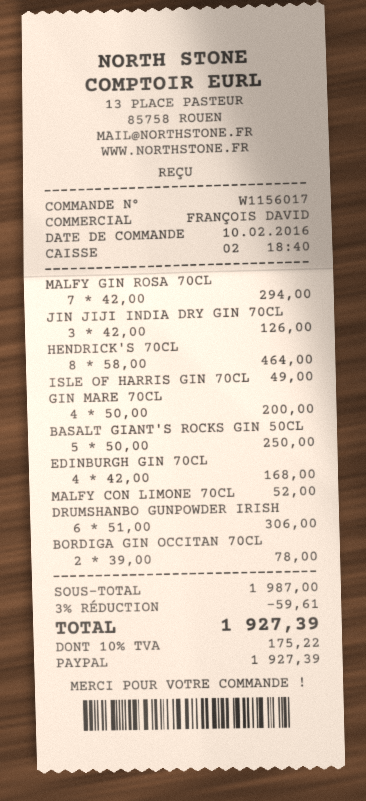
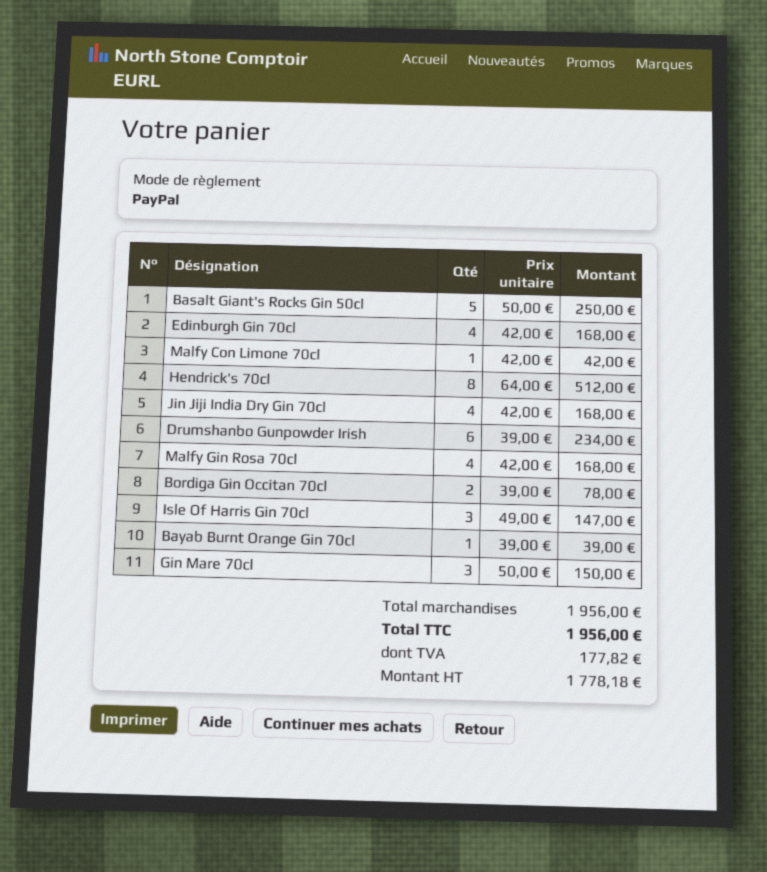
MALFY GIN ROSA 70CL: 7 x 42.00 = 294.00 -> 4 x 42.00 = 168.00
JIN JIJI INDIA DRY GIN 70CL: 3 x 42.00 = 126.00 -> 4 x 42.00 = 168.00
HENDRICK'S 70CL: 8 x 58.00 = 464.00 -> 8 x 64.00 = 512.00
ISLE OF HARRIS GIN 70CL: 1 x 49.00 = 49.00 -> 3 x 49.00 = 147.00
GIN MARE 70CL: 4 x 50.00 = 200.00 -> 3 x 50.00 = 150.00
MALFY CON LIMONE 70CL: 1 x 52.00 = 52.00 -> 1 x 42.00 = 42.00
DRUMSHANBO GUNPOWDER IRISH: 6 x 51.00 = 306.00 -> 6 x 39.00 = 234.00
Bayab Burnt Orange Gin 70cl: none -> 1 x 39.00 = 39.00
subtotal: 1987.00 -> 1956.00
discount: 3% = 59.61 -> none
tax: 175.22 -> 177.82
total: 1927.39 -> 1956.00

